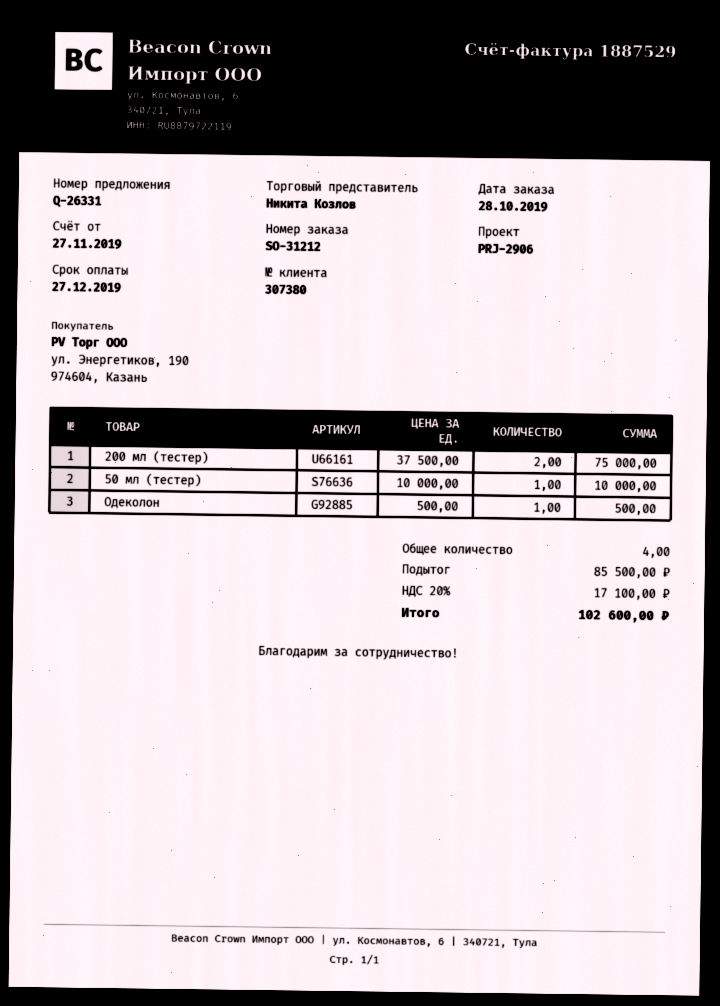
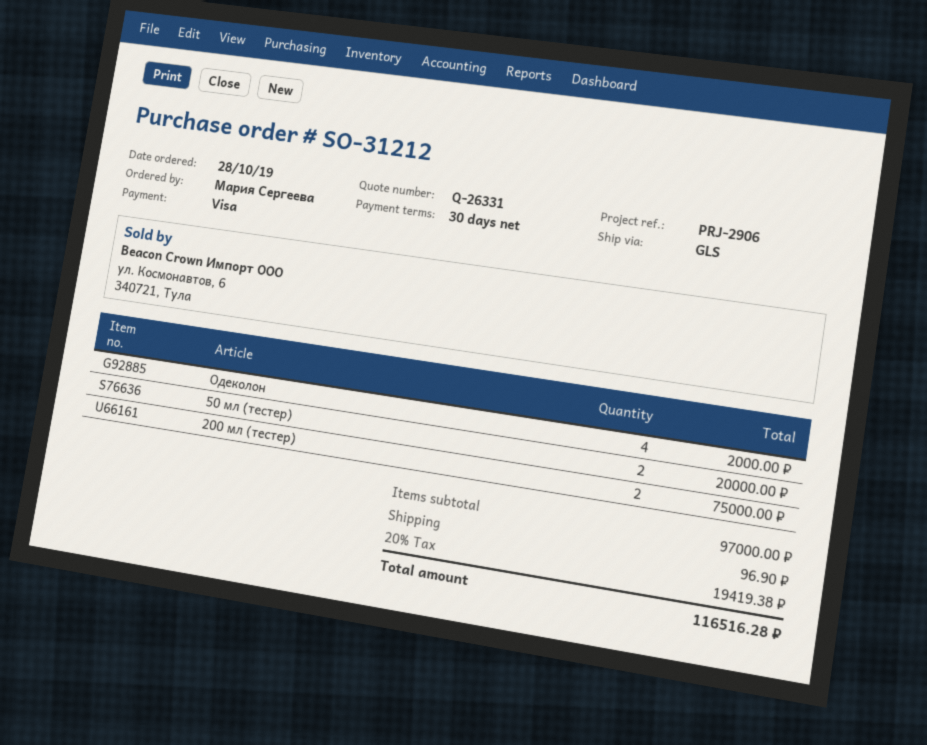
50 мл (тестер): 1 for 10000.00 -> 2 for 20000.00
Одеколон: 1 for 500.00 -> 4 for 2000.00
subtotal: 85500.00 -> 97000.00
shipping: none -> 96.90
tax: 20% = 17100.00 -> 20% = 19419.38
total: 102600.00 -> 116516.28

